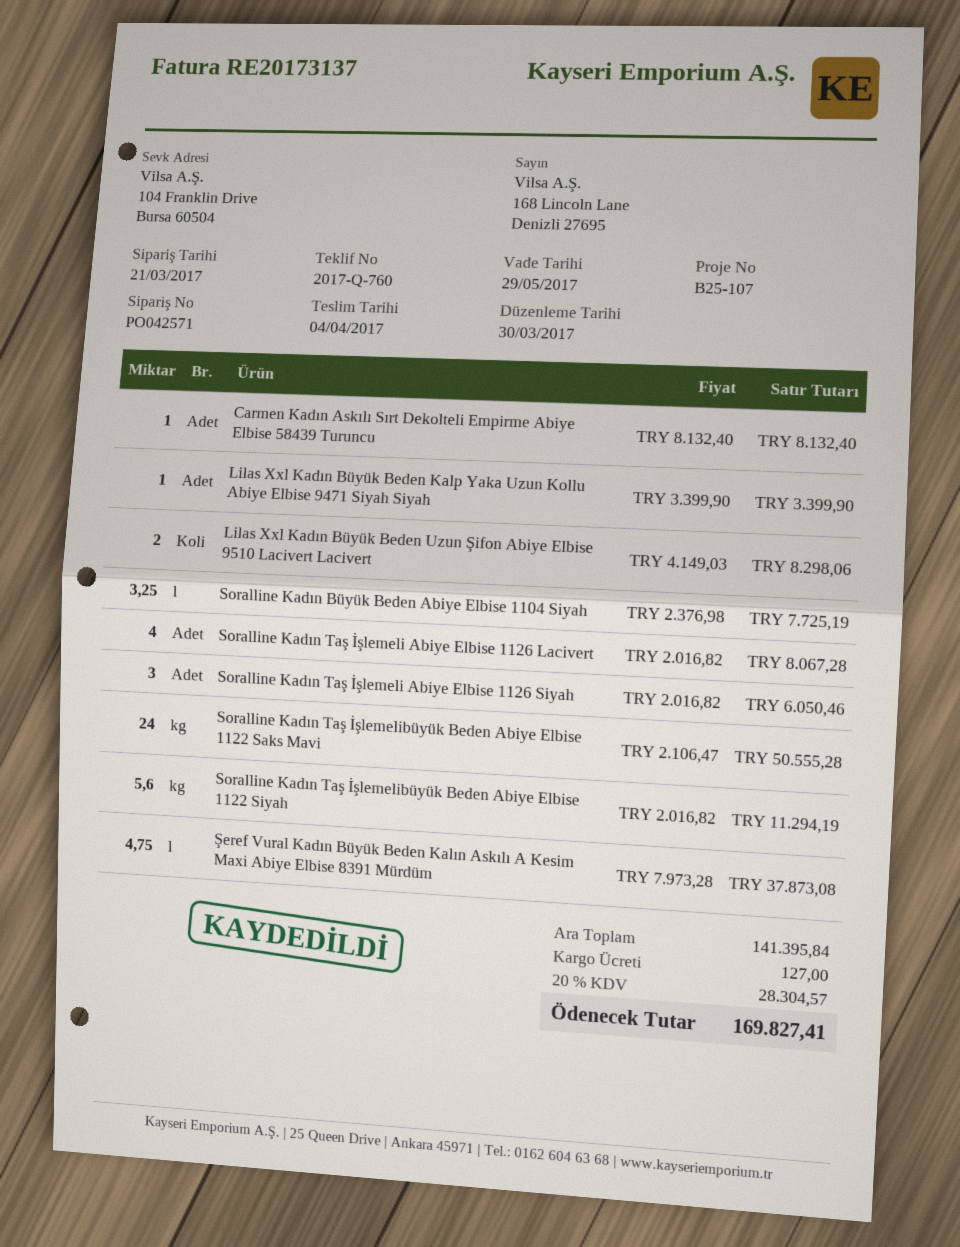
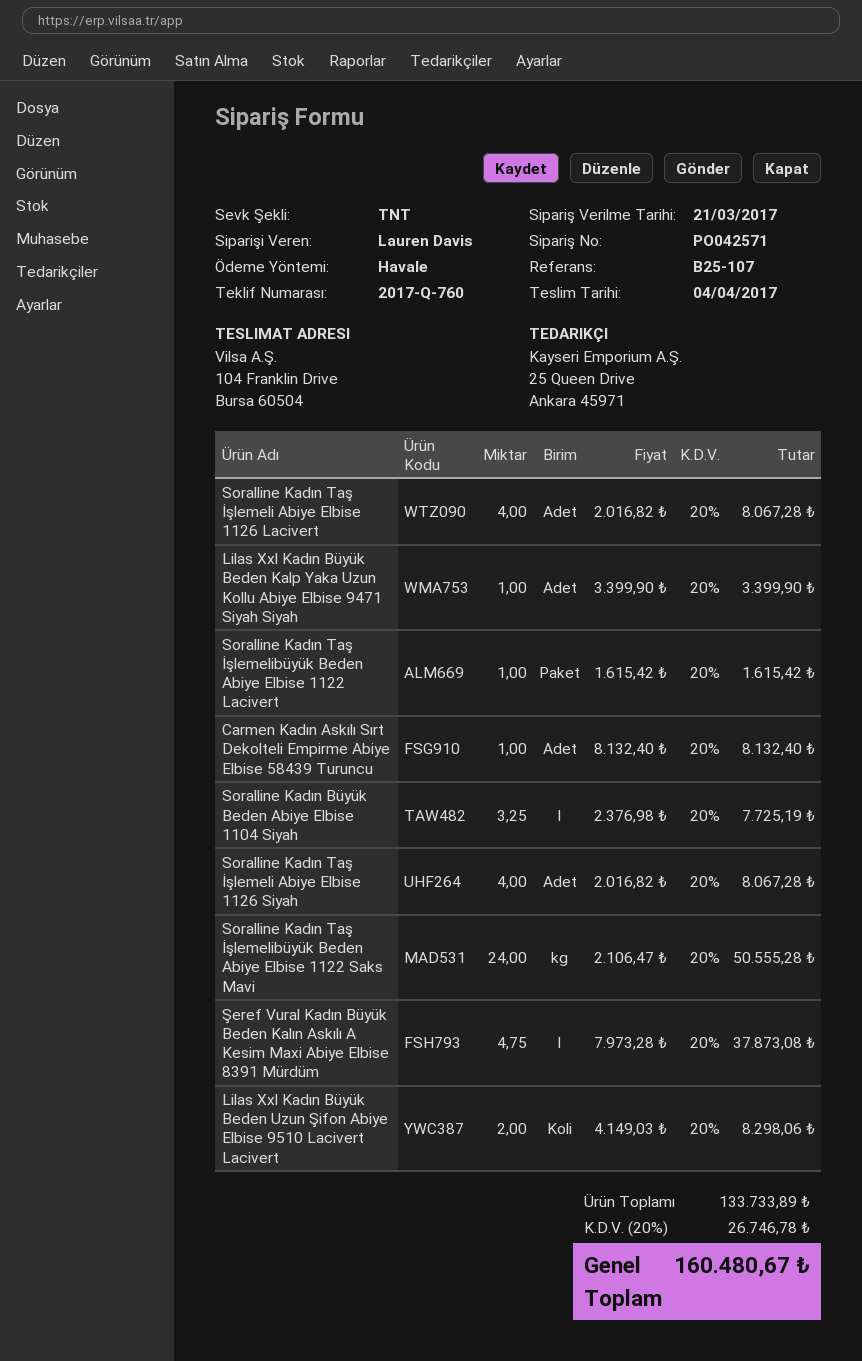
Soralline Kadın Taş İşlemeli Abiye Elbise 1126 Siyah: 3 x 2016.82 = 6050.46 -> 4 x 2016.82 = 8067.28
Soralline Kadın Taş İşlemelibüyük Beden Abiye Elbise 1122 Siyah: 5.6 x 2016.82 = 11294.19 -> none
Soralline Kadın Taş İşlemelibüyük Beden Abiye Elbise 1122 Lacivert: none -> 1 x 1615.42 = 1615.42
subtotal: 141395.84 -> 133733.89
shipping: 127.00 -> none
tax: 20% = 28304.57 -> 20% = 26746.78
total: 169827.41 -> 160480.67

